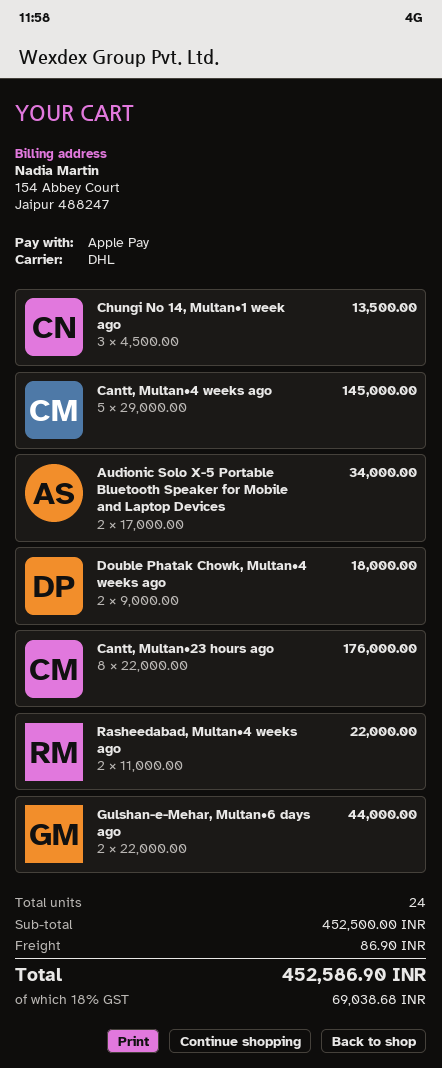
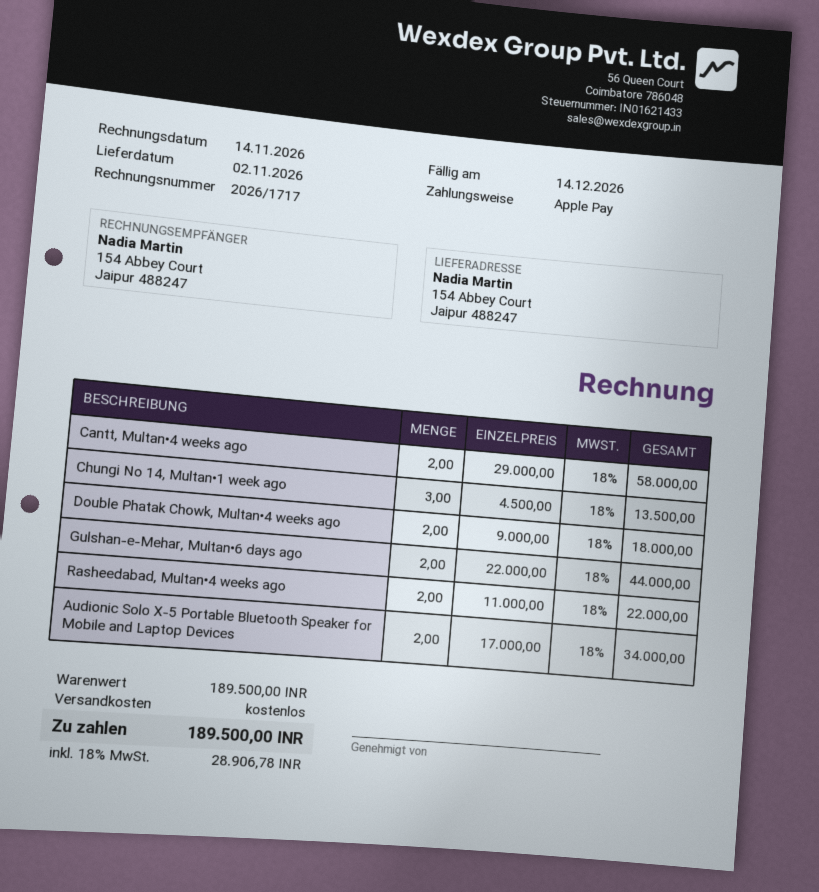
Cantt, Multan•4 weeks ago: 5 x 29000.00 = 145000.00 -> 2 x 29000.00 = 58000.00
Cantt, Multan•23 hours ago: 8 x 22000.00 = 176000.00 -> none
subtotal: 452500.00 -> 189500.00
shipping: 86.90 -> 0.00
tax: 18% = 69038.68 -> 18% = 28906.78
total: 452586.90 -> 189500.00

